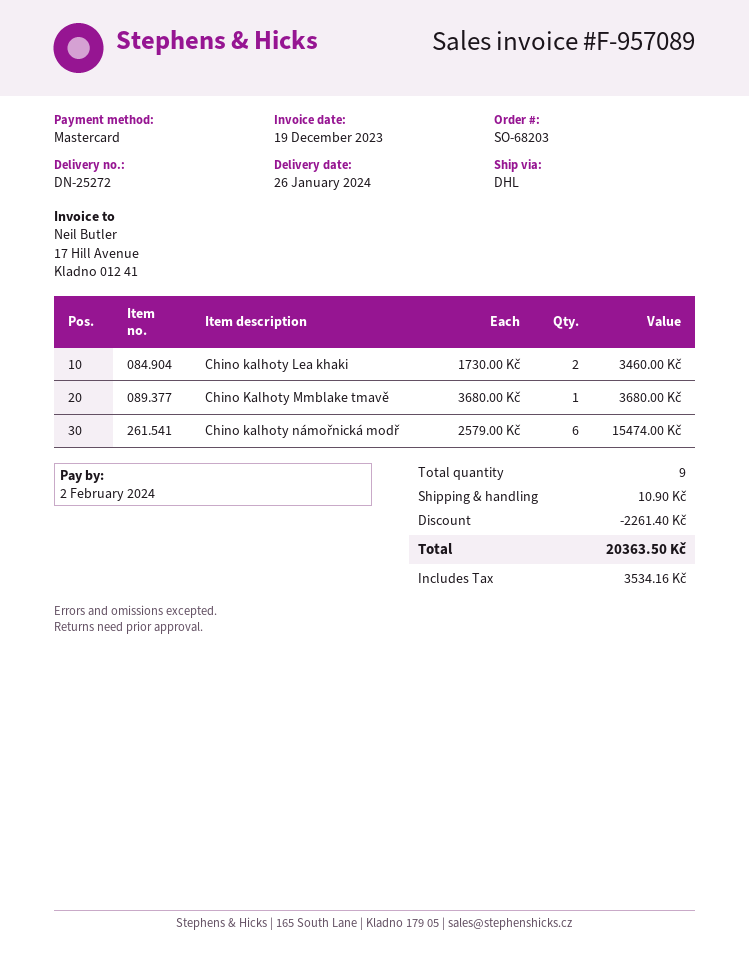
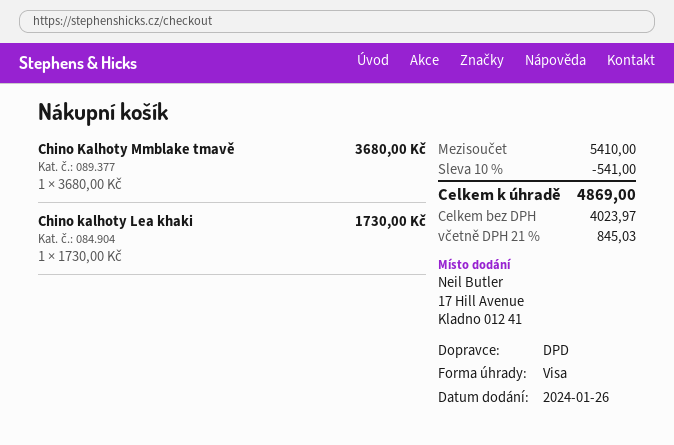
payment method: Mastercard -> Visa
shipping method: DHL -> DPD
Chino kalhoty Lea khaki: 2 x 1730.00 = 3460.00 -> 1 x 1730.00 = 1730.00
Chino kalhoty námořnická modř: 6 x 2579.00 = 15474.00 -> none
discount: 2261.40 -> 541.00
shipping: 10.90 -> none
tax: 3534.16 -> 845.03
total: 20363.50 -> 4869.00

